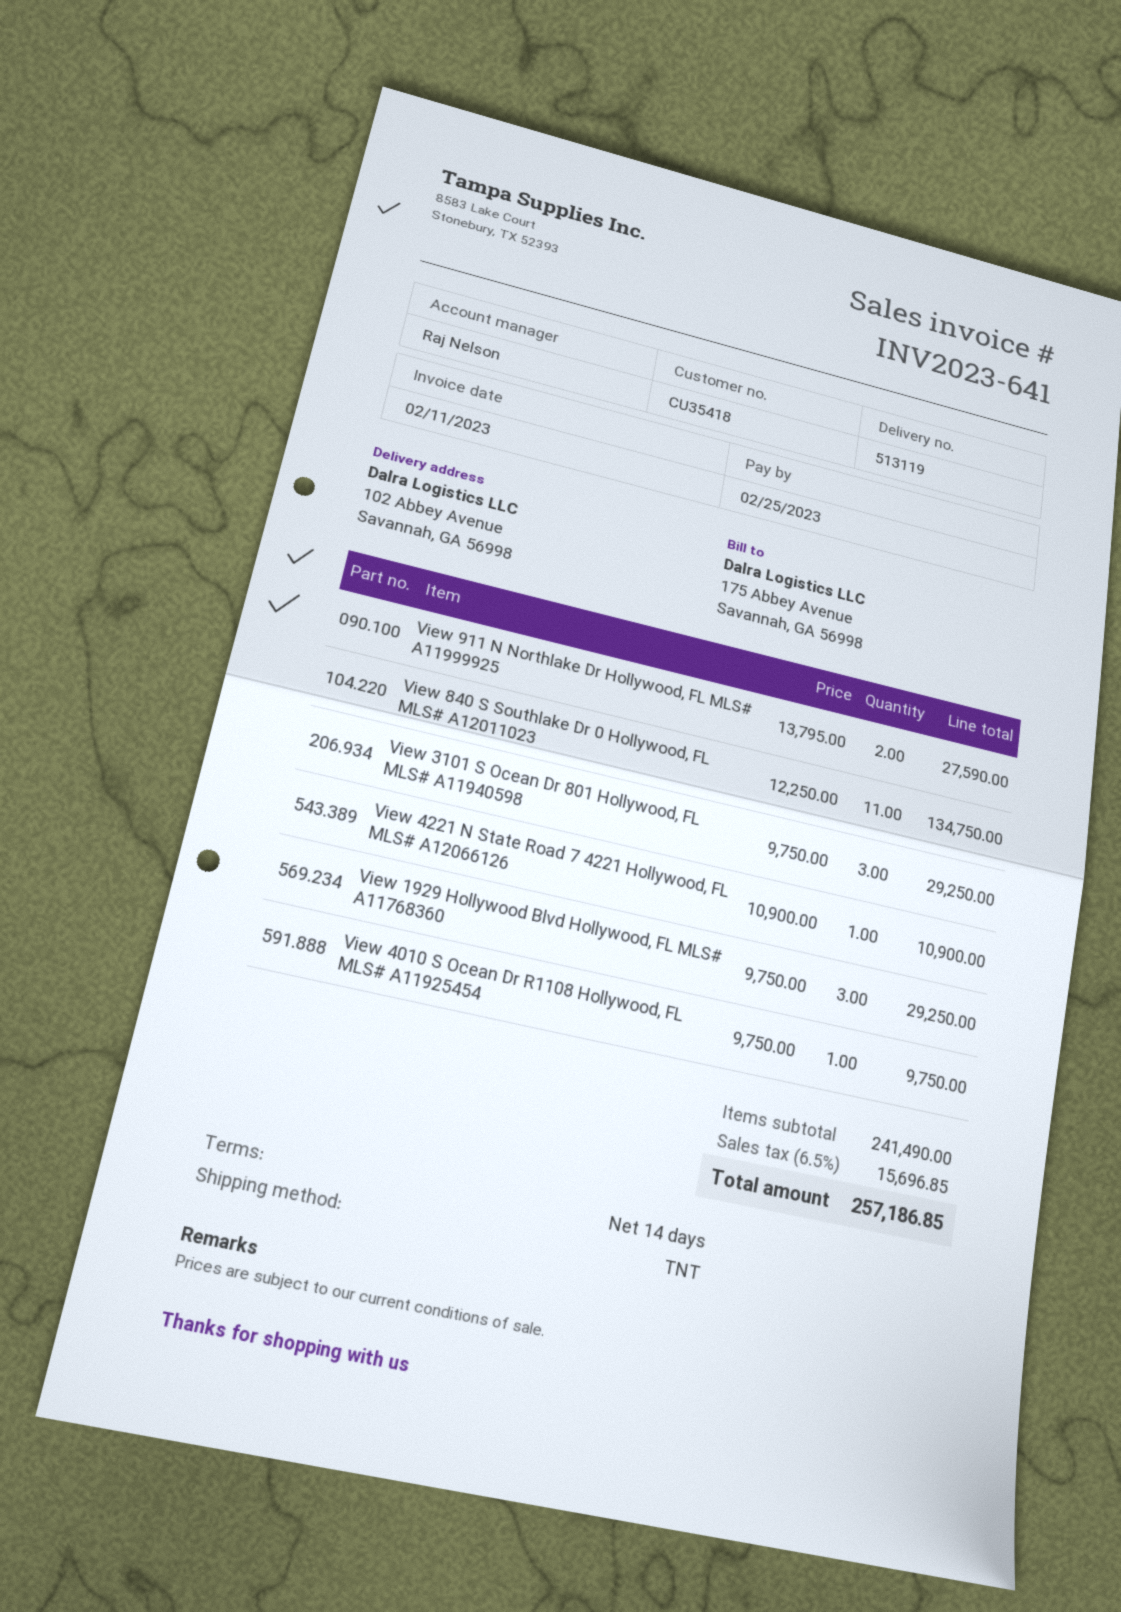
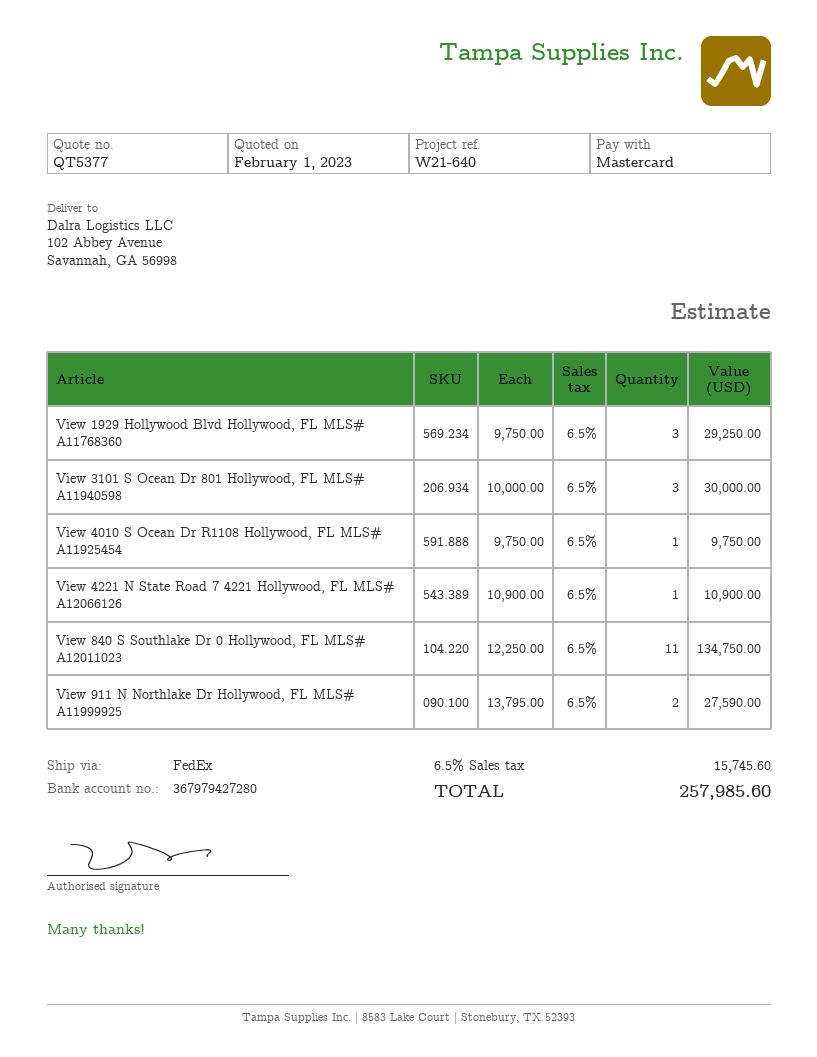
shipping method: TNT -> FedEx
View 3101 S Ocean Dr 801 Hollywood, FL MLS# A11940598: 3 x 9750.00 = 29250.00 -> 3 x 10000.00 = 30000.00
tax: 6.5% = 15696.85 -> 6.5% = 15745.60
total: 257186.85 -> 257985.60

